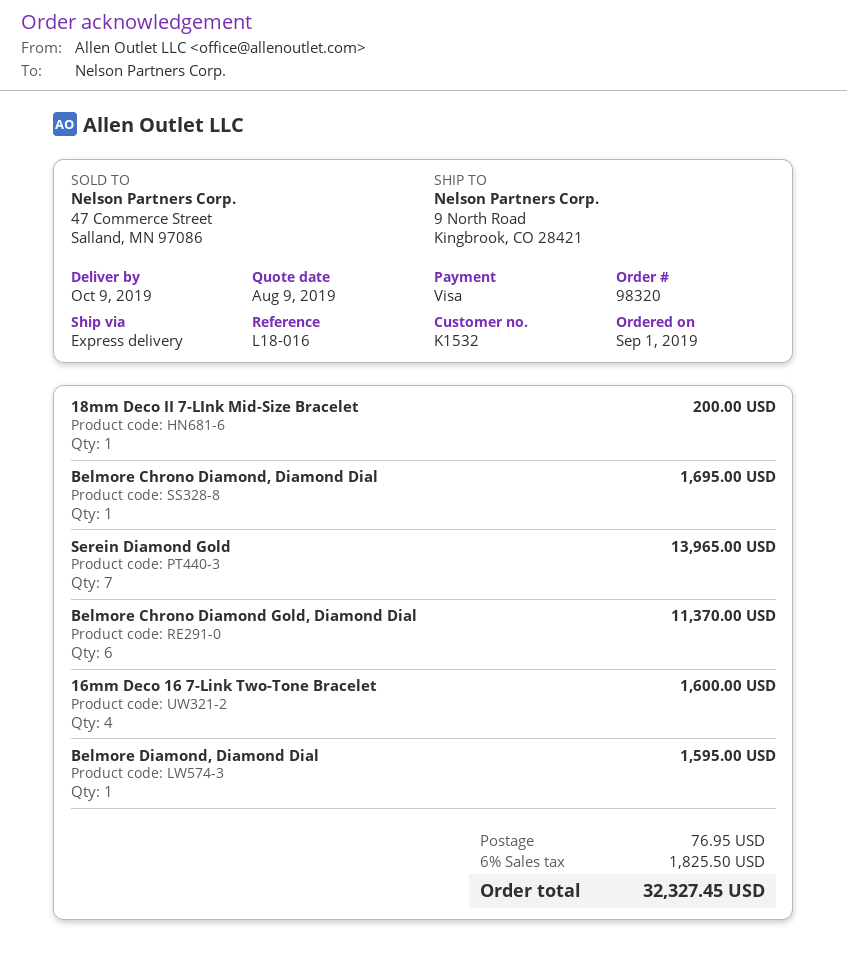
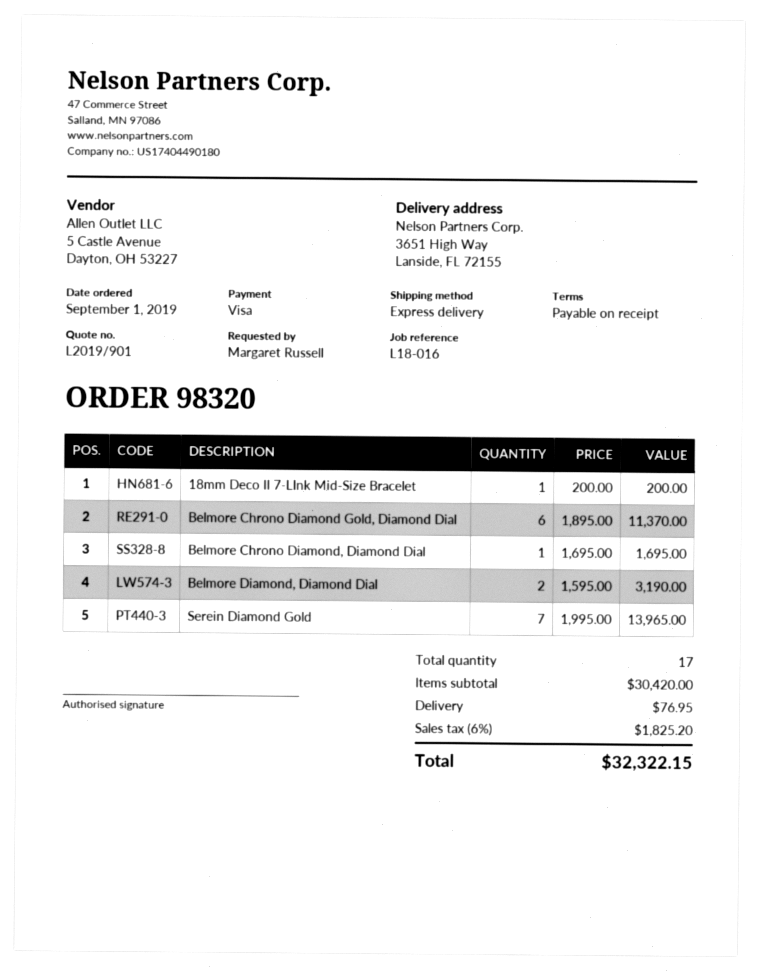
ship to: 9 North Road, Kingbrook, CO 28421 -> 3651 High Way, Lanside, FL 72155
16mm Deco 16 7-Link Two-Tone Bracelet: 4 for 1600.00 -> none
Belmore Diamond, Diamond Dial: 1 for 1595.00 -> 2 for 3190.00
tax: 6% = 1825.50 -> 6% = 1825.20
total: 32327.45 -> 32322.15

